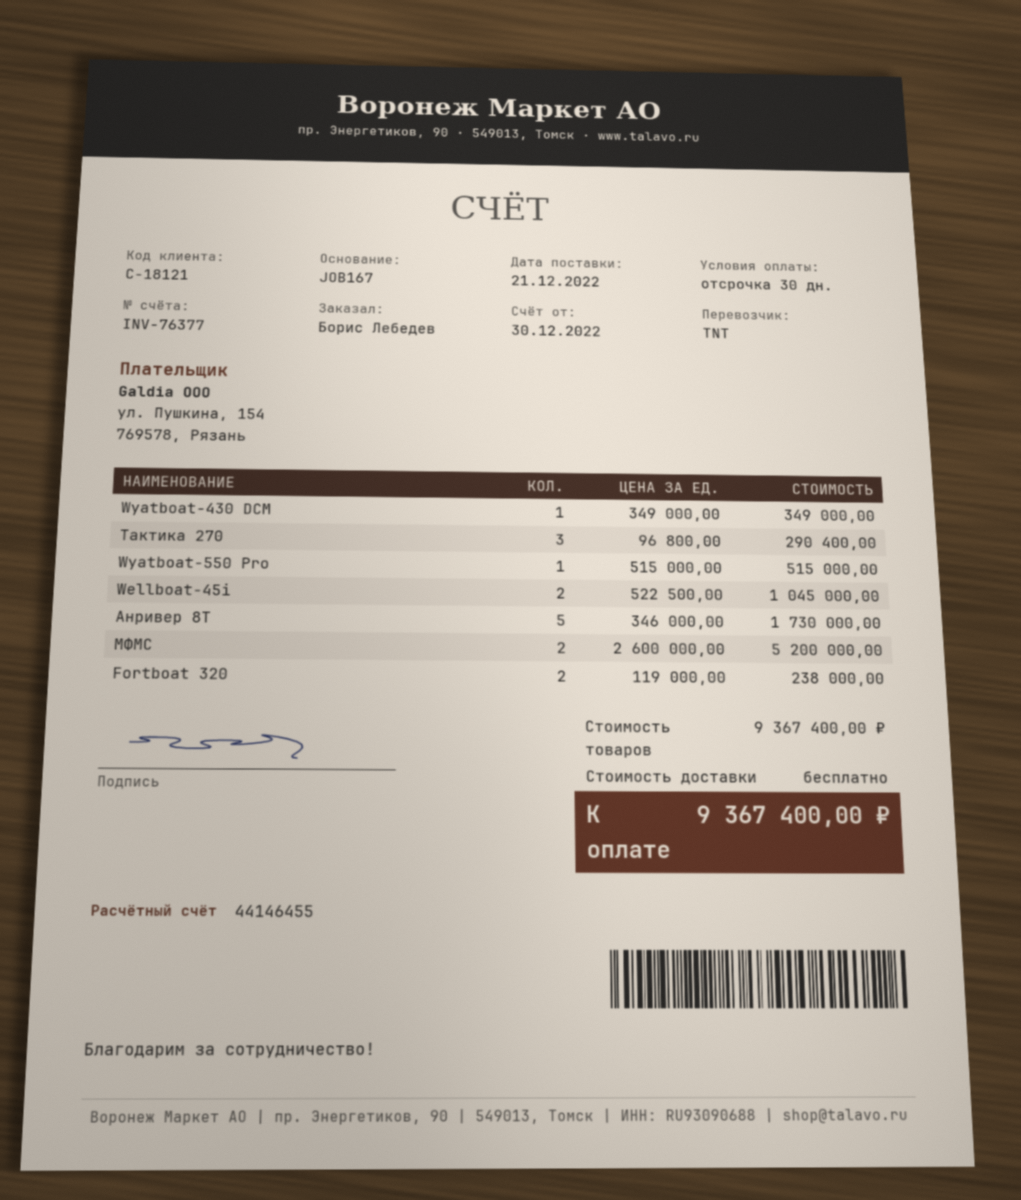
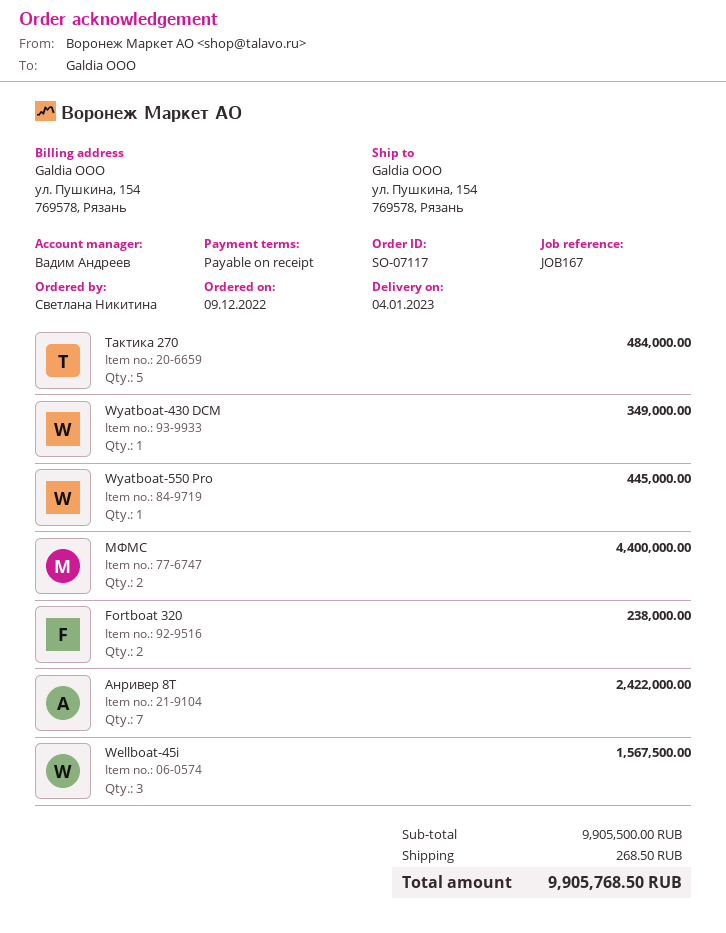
delivery date: 2022-12-21 -> 2023-01-04
payment terms: 30 days -> on receipt
ordered by: Борис Лебедев -> Светлана Никитина
Тактика 270: 3 for 290400.00 -> 5 for 484000.00
Wyatboat-550 Pro: 1 for 515000.00 -> 1 for 445000.00
Wellboat-45i: 2 for 1045000.00 -> 3 for 1567500.00
Анривер 8Т: 5 for 1730000.00 -> 7 for 2422000.00
МФМС: 2 for 5200000.00 -> 2 for 4400000.00
subtotal: 9367400.00 -> 9905500.00
shipping: 0.00 -> 268.50
total: 9367400.00 -> 9905768.50

